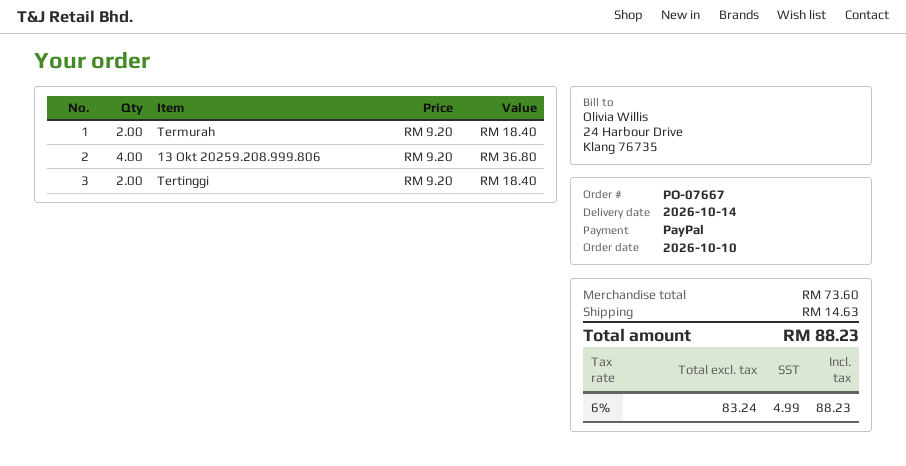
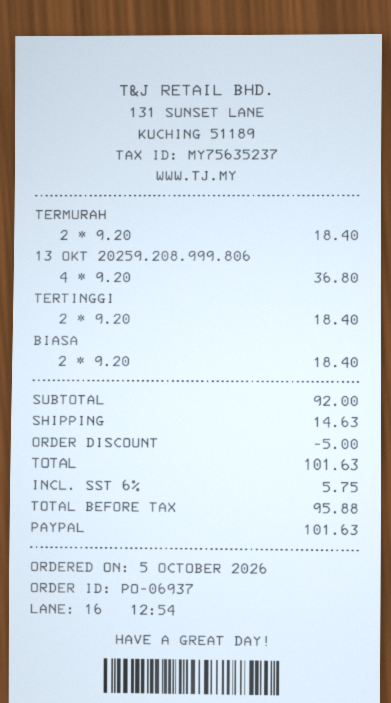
order number: PO-07667 -> PO-06937
order date: 2026-10-10 -> 2026-10-05
BIASA: none -> 2 x 9.20 = 18.40
subtotal: 73.60 -> 92.00
discount: none -> 5.00
net: 83.24 -> 95.88
tax: 6% = 4.99 -> 6% = 5.75
total: 88.23 -> 101.63

